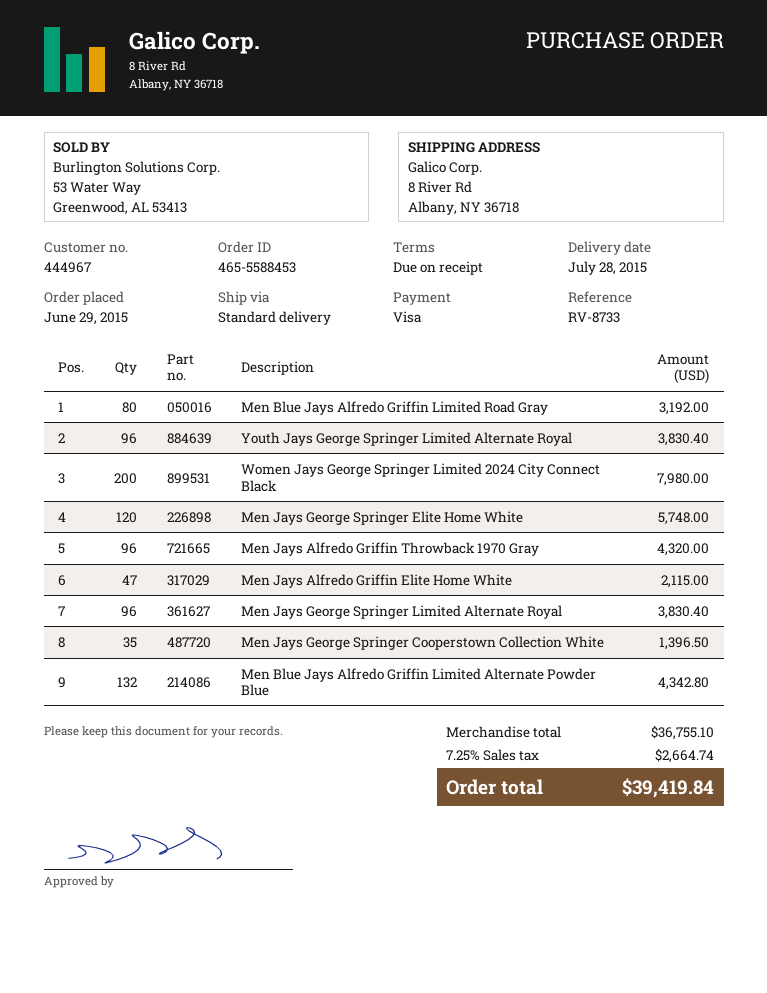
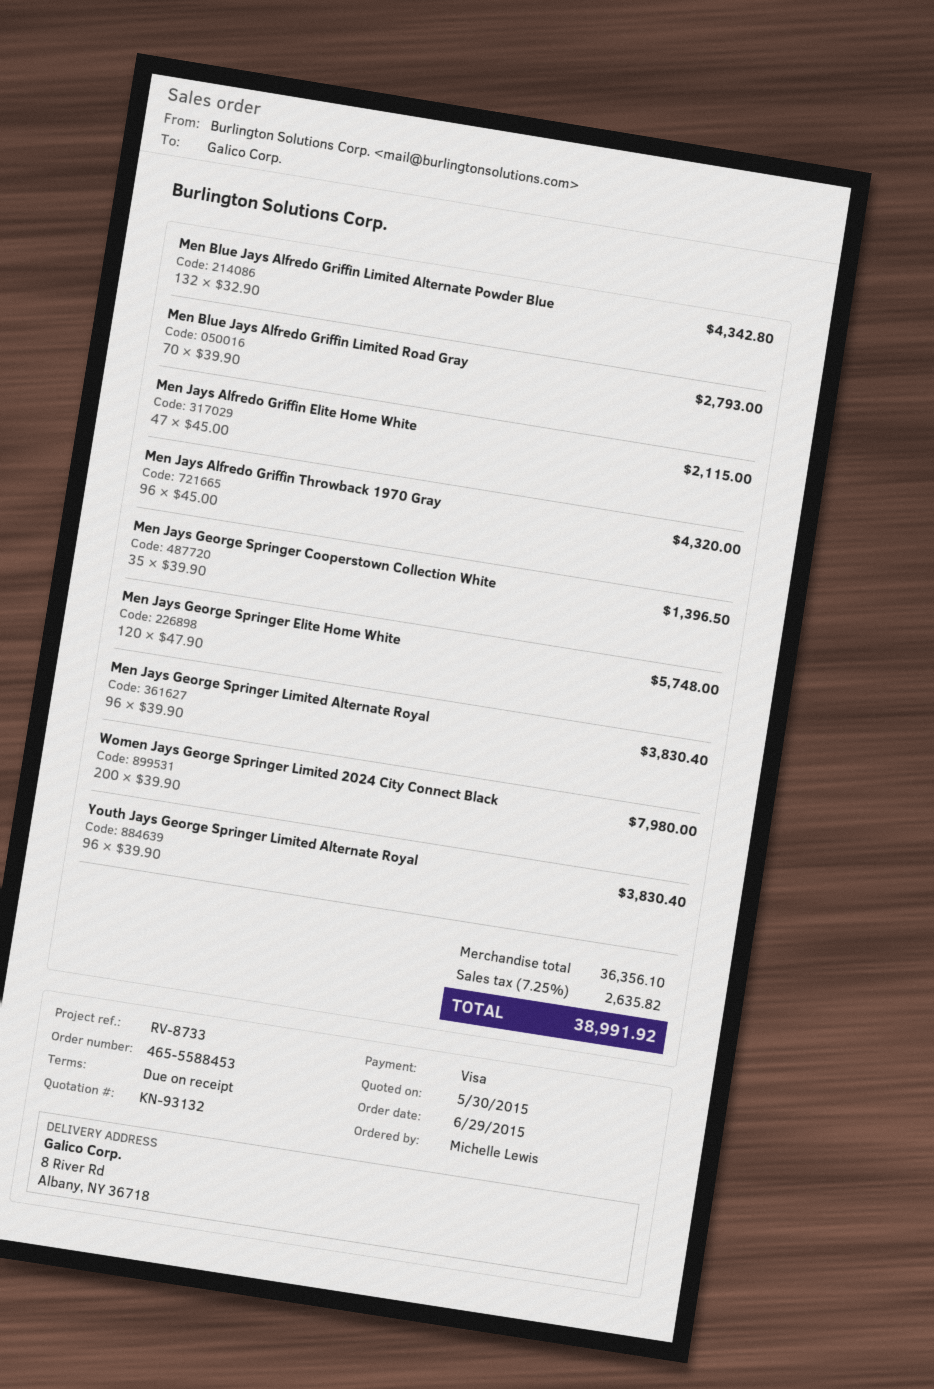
Men Blue Jays Alfredo Griffin Limited Road Gray: 80 for 3192.00 -> 70 for 2793.00
subtotal: 36755.10 -> 36356.10
tax: 7.25% = 2664.74 -> 7.25% = 2635.82
total: 39419.84 -> 38991.92

